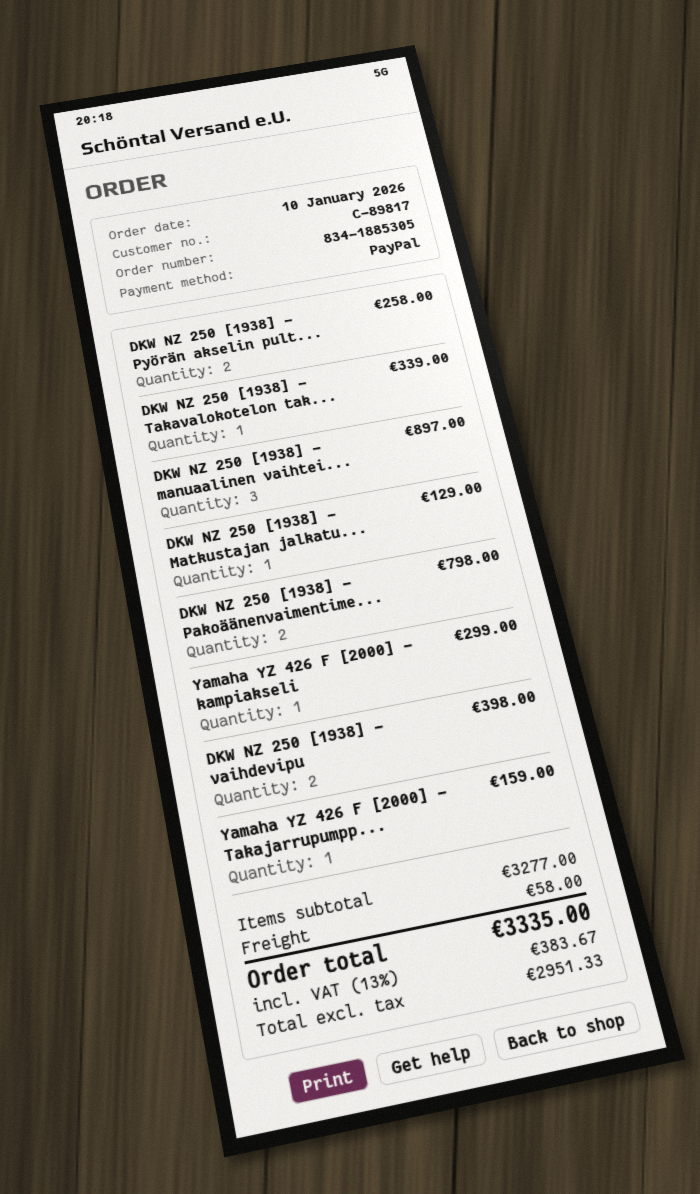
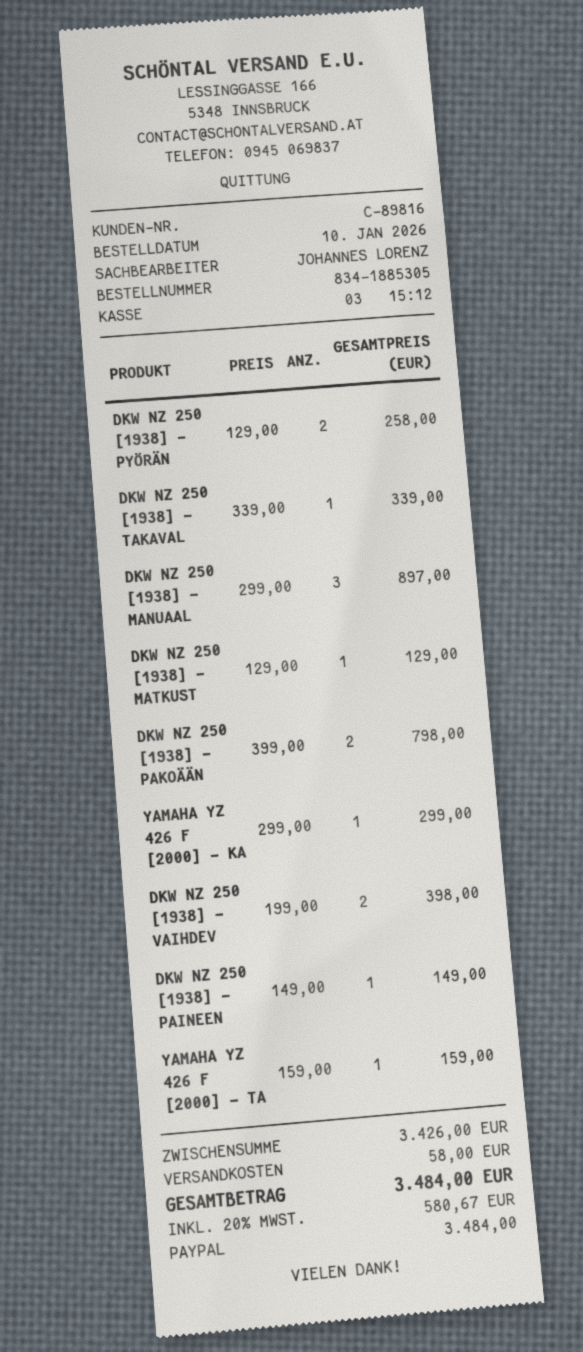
customer number: C-89817 -> C-89816
DKW NZ 250 [1938] - PAINEEN: none -> 1 for 149.00
subtotal: 3277.00 -> 3426.00
tax: 13% = 383.67 -> 20% = 580.67
total: 3335.00 -> 3484.00

